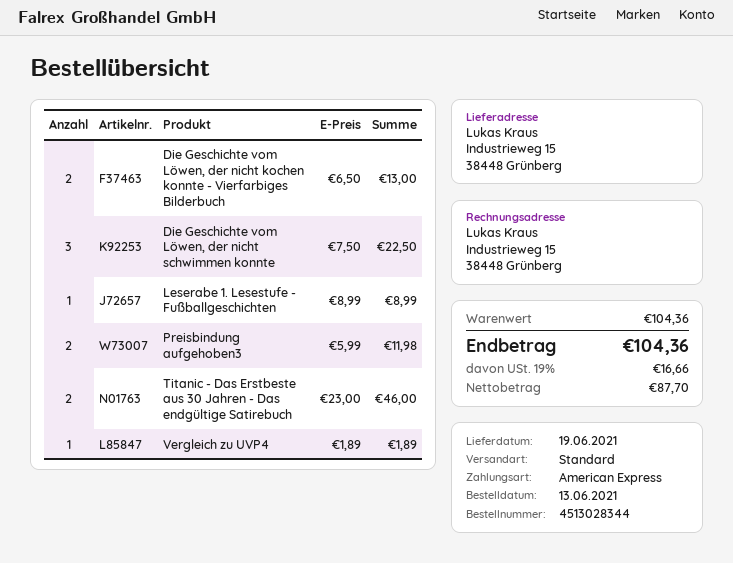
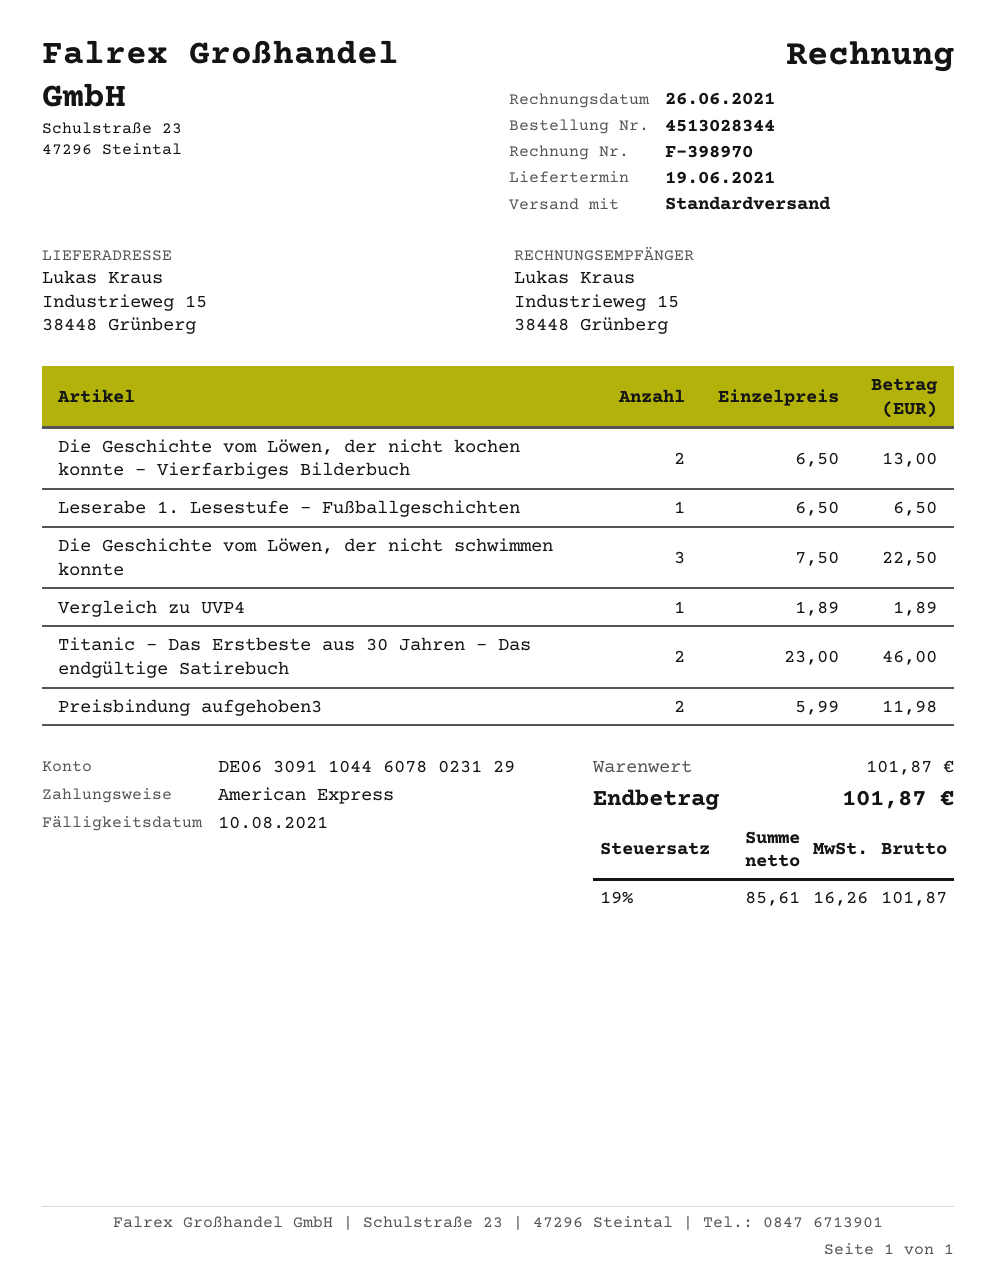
Leserabe 1. Lesestufe - Fußballgeschichten: 1 x 8.99 = 8.99 -> 1 x 6.50 = 6.50
subtotal: 104.36 -> 101.87
net: 87.70 -> 85.61
tax: 19% = 16.66 -> 19% = 16.26
total: 104.36 -> 101.87

